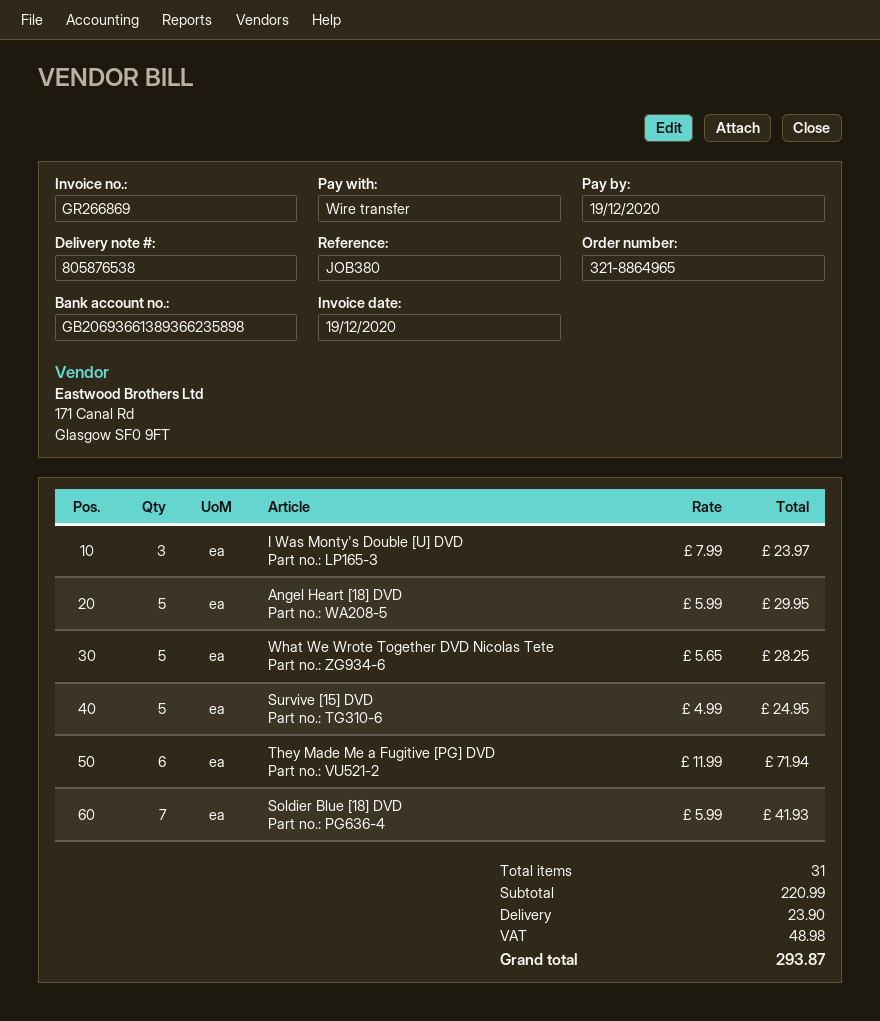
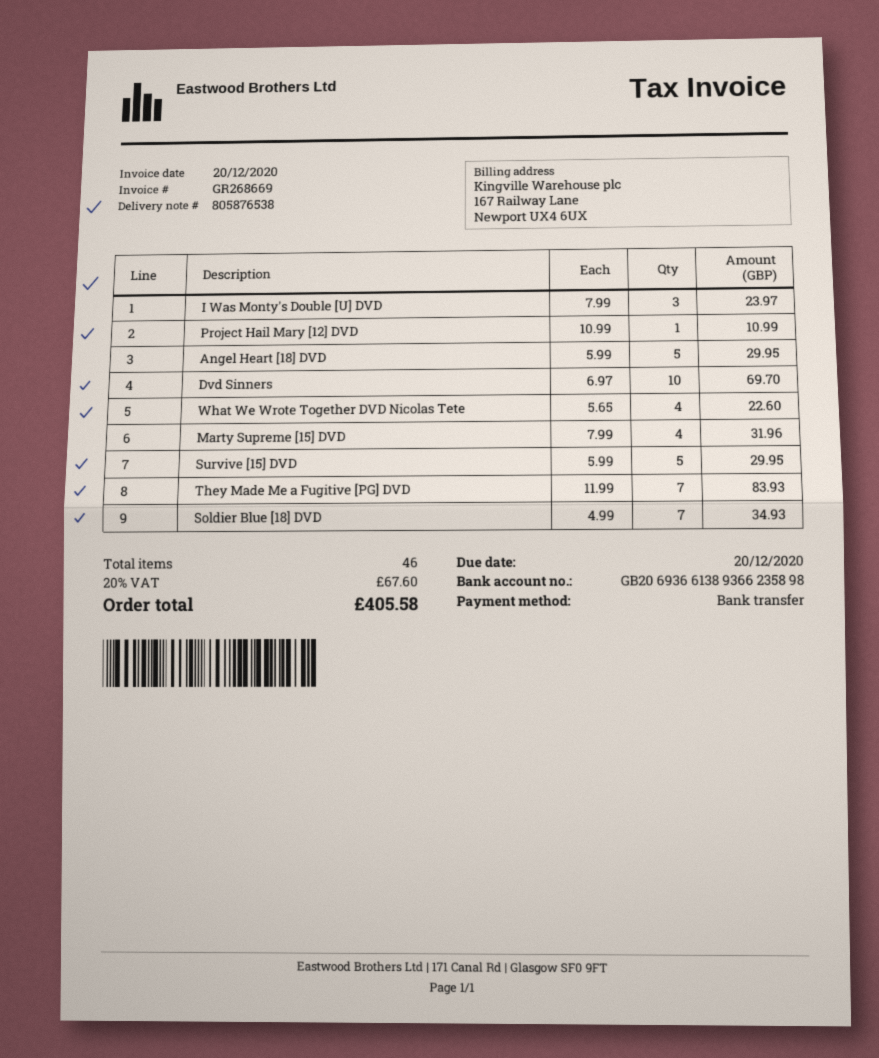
invoice number: GR266869 -> GR268669
invoice date: 2020-12-19 -> 2020-12-20
due date: 2020-12-19 -> 2020-12-20
What We Wrote Together DVD Nicolas Tete: 5 x 5.65 = 28.25 -> 4 x 5.65 = 22.60
Survive [15] DVD: 5 x 4.99 = 24.95 -> 5 x 5.99 = 29.95
They Made Me a Fugitive [PG] DVD: 6 x 11.99 = 71.94 -> 7 x 11.99 = 83.93
Soldier Blue [18] DVD: 7 x 5.99 = 41.93 -> 7 x 4.99 = 34.93
Project Hail Mary [12] DVD: none -> 1 x 10.99 = 10.99
Dvd Sinners: none -> 10 x 6.97 = 69.70
Marty Supreme [15] DVD: none -> 4 x 7.99 = 31.96
total quantity: 31 -> 46
shipping: 23.90 -> none
tax: 48.98 -> 67.60
total: 293.87 -> 405.58

